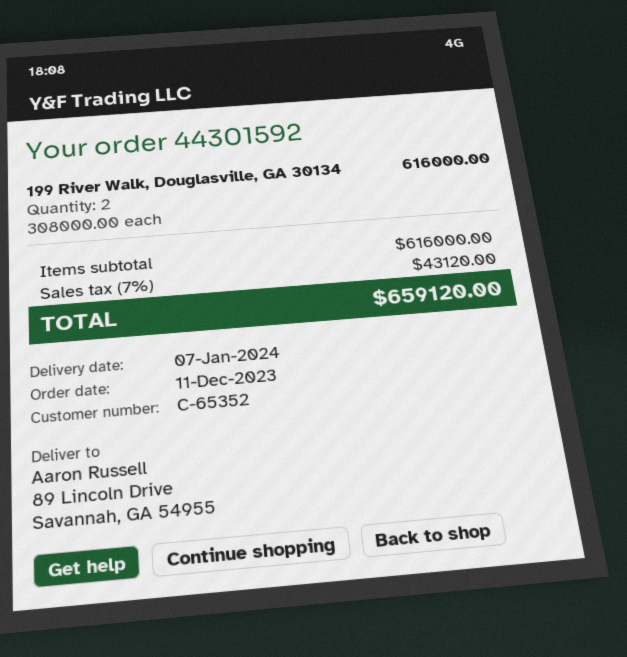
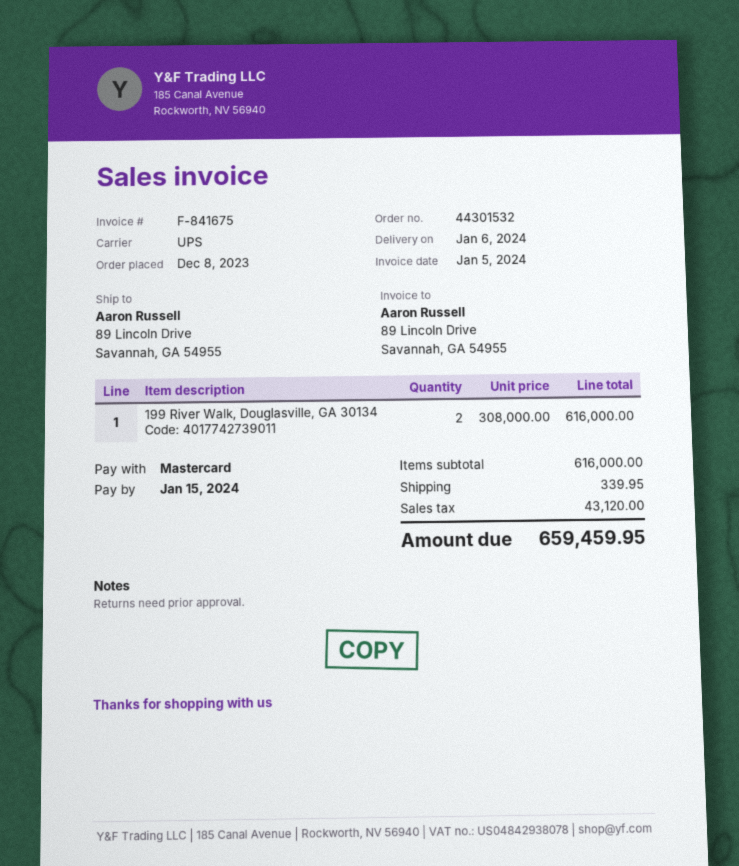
order number: 44301592 -> 44301532
order date: 2023-12-11 -> 2023-12-08
delivery date: 2024-01-07 -> 2024-01-06
shipping: none -> 339.95
total: 659120.00 -> 659459.95

